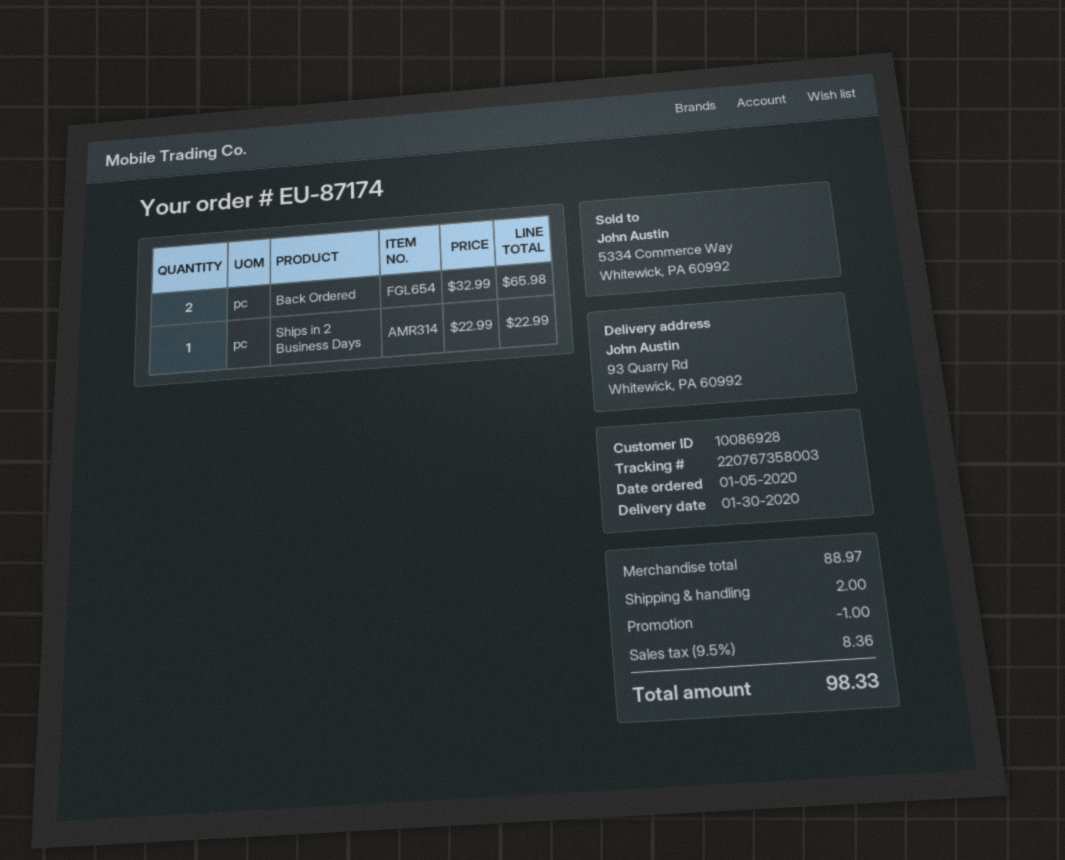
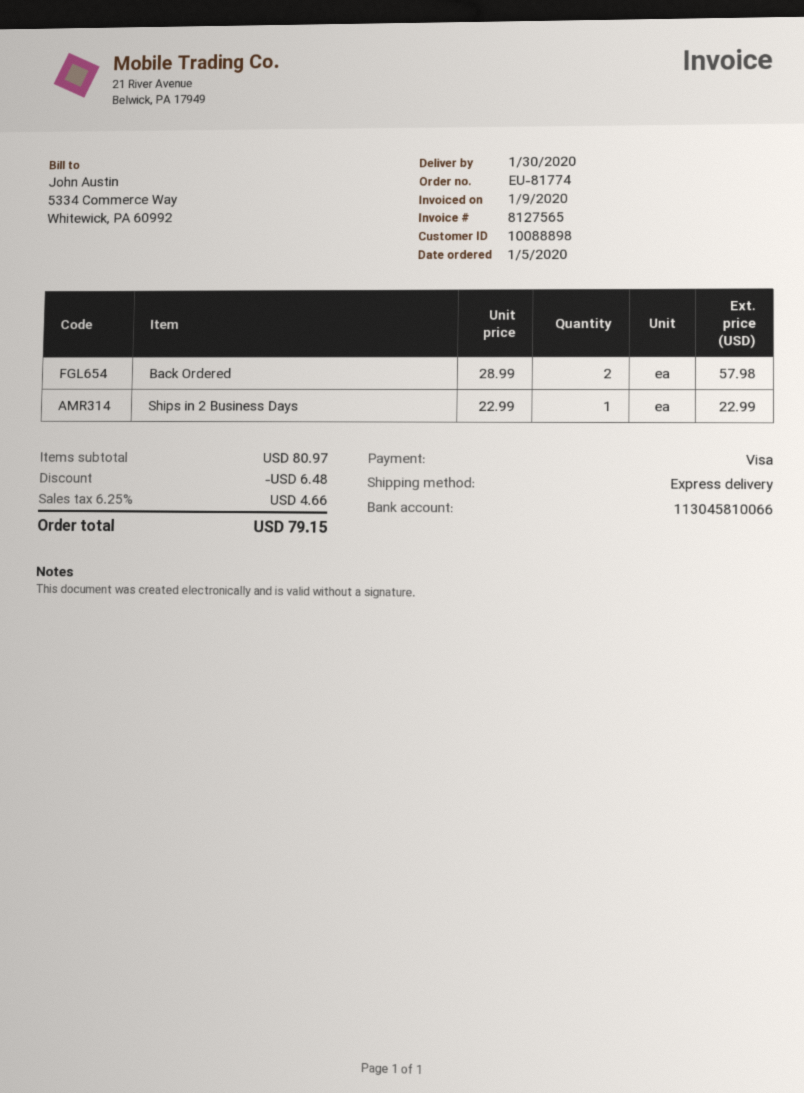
order number: EU-87174 -> EU-81774
customer number: 10086928 -> 10088898
Back Ordered: 2 x 32.99 = 65.98 -> 2 x 28.99 = 57.98
subtotal: 88.97 -> 80.97
discount: 1.00 -> 6.48
shipping: 2.00 -> none
tax: 9.5% = 8.36 -> 6.25% = 4.66
total: 98.33 -> 79.15

